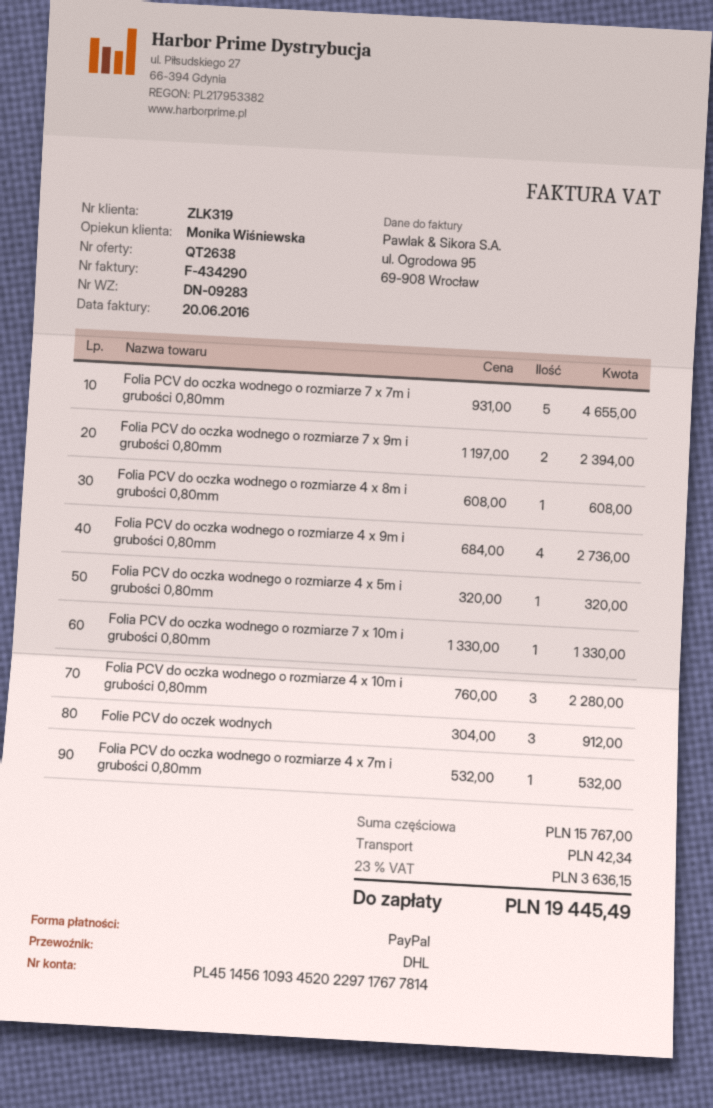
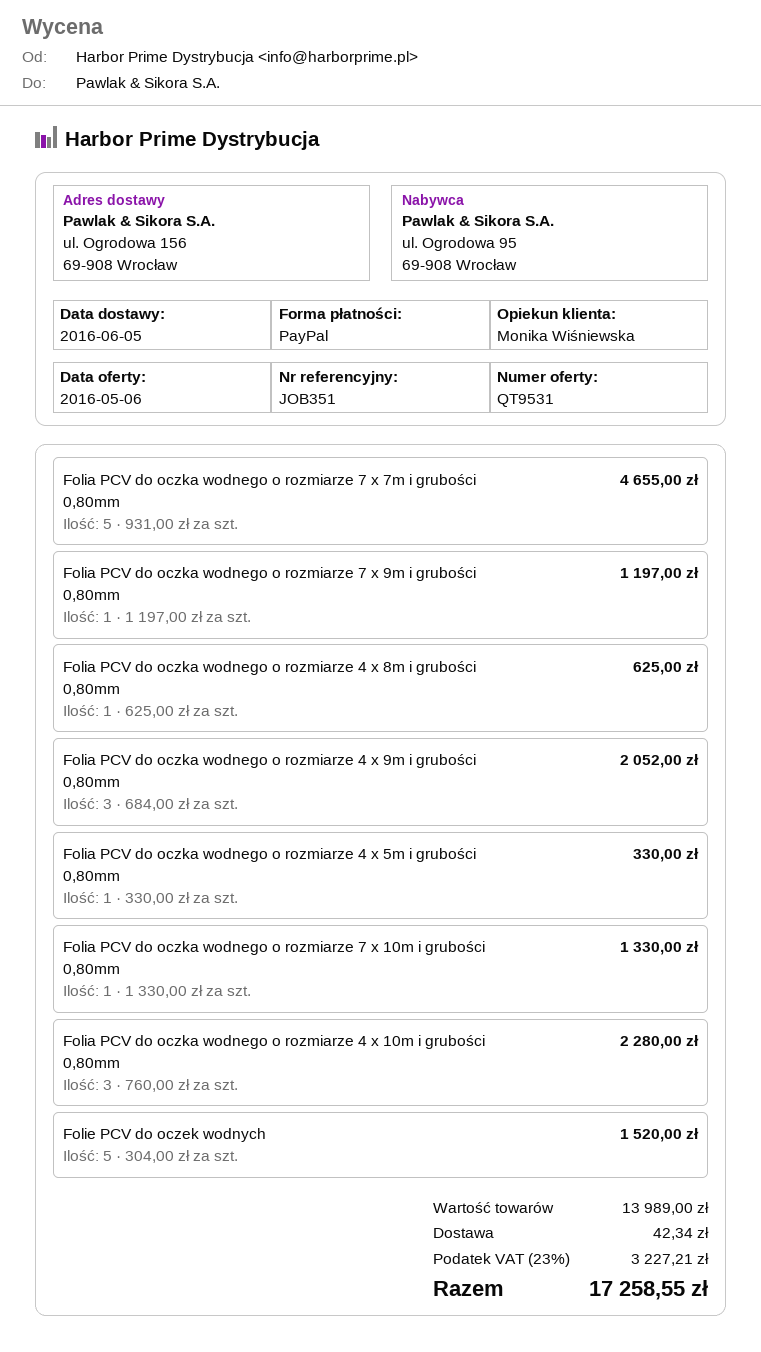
quote number: QT2638 -> QT9531
Folia PCV do oczka wodnego o rozmiarze 7 x 9m i grubości 0,80mm: 2 x 1197.00 = 2394.00 -> 1 x 1197.00 = 1197.00
Folia PCV do oczka wodnego o rozmiarze 4 x 8m i grubości 0,80mm: 1 x 608.00 = 608.00 -> 1 x 625.00 = 625.00
Folia PCV do oczka wodnego o rozmiarze 4 x 9m i grubości 0,80mm: 4 x 684.00 = 2736.00 -> 3 x 684.00 = 2052.00
Folia PCV do oczka wodnego o rozmiarze 4 x 5m i grubości 0,80mm: 1 x 320.00 = 320.00 -> 1 x 330.00 = 330.00
Folie PCV do oczek wodnych: 3 x 304.00 = 912.00 -> 5 x 304.00 = 1520.00
Folia PCV do oczka wodnego o rozmiarze 4 x 7m i grubości 0,80mm: 1 x 532.00 = 532.00 -> none
subtotal: 15767.00 -> 13989.00
tax: 23% = 3636.15 -> 23% = 3227.21
total: 19445.49 -> 17258.55

